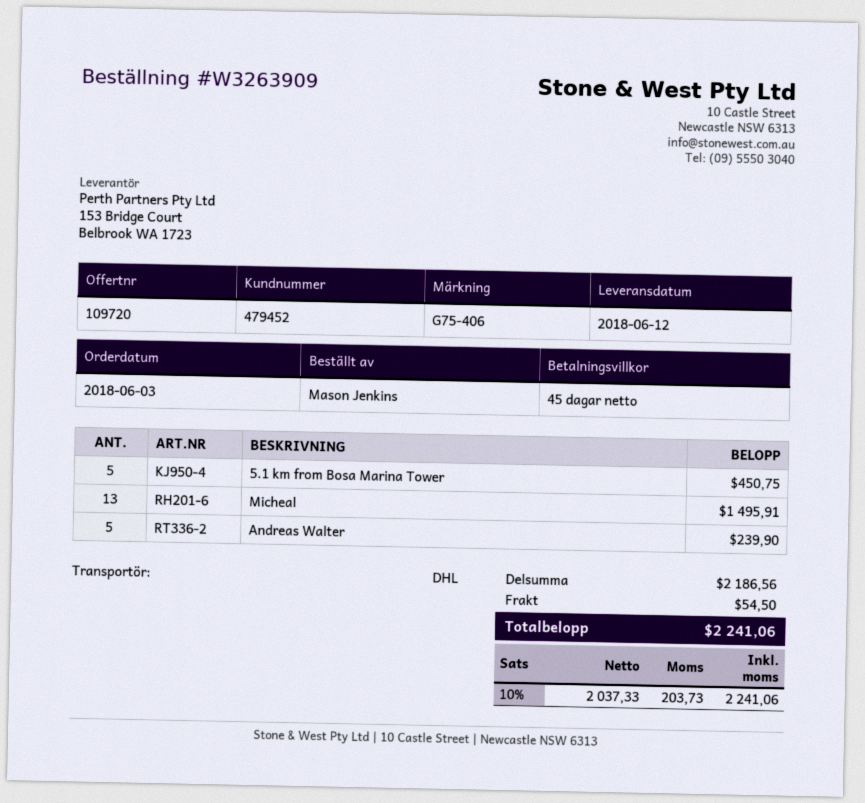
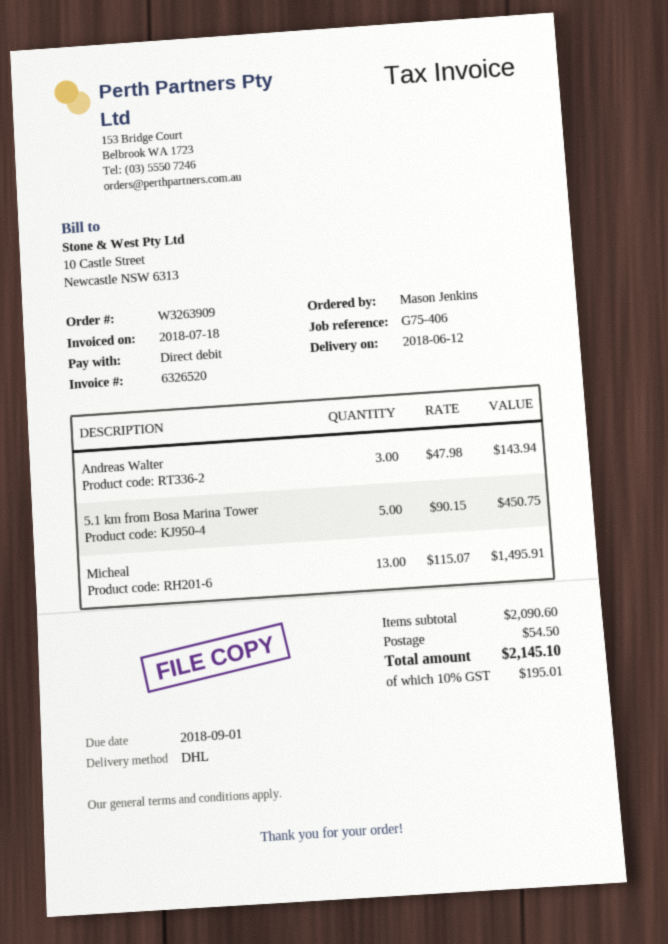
Andreas Walter: 5 for 239.90 -> 3 for 143.94
subtotal: 2186.56 -> 2090.60
tax: 10% = 203.73 -> 10% = 195.01
total: 2241.06 -> 2145.10

